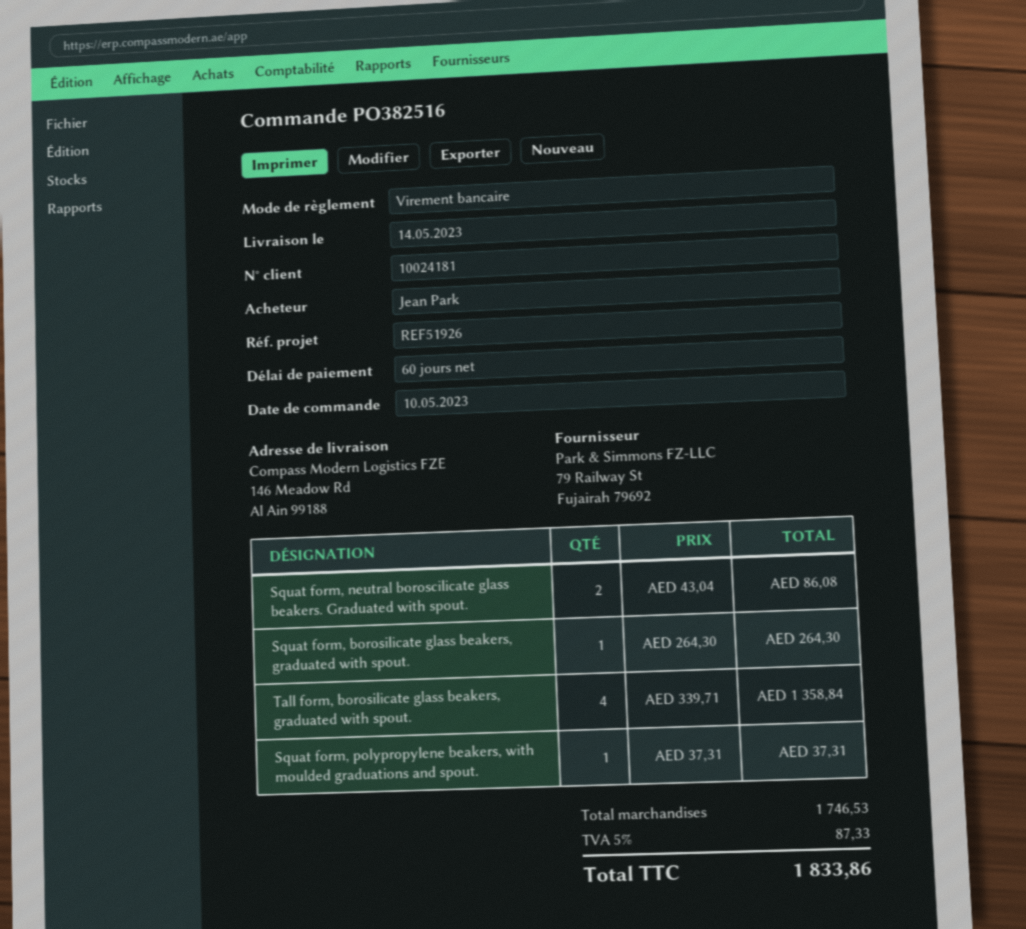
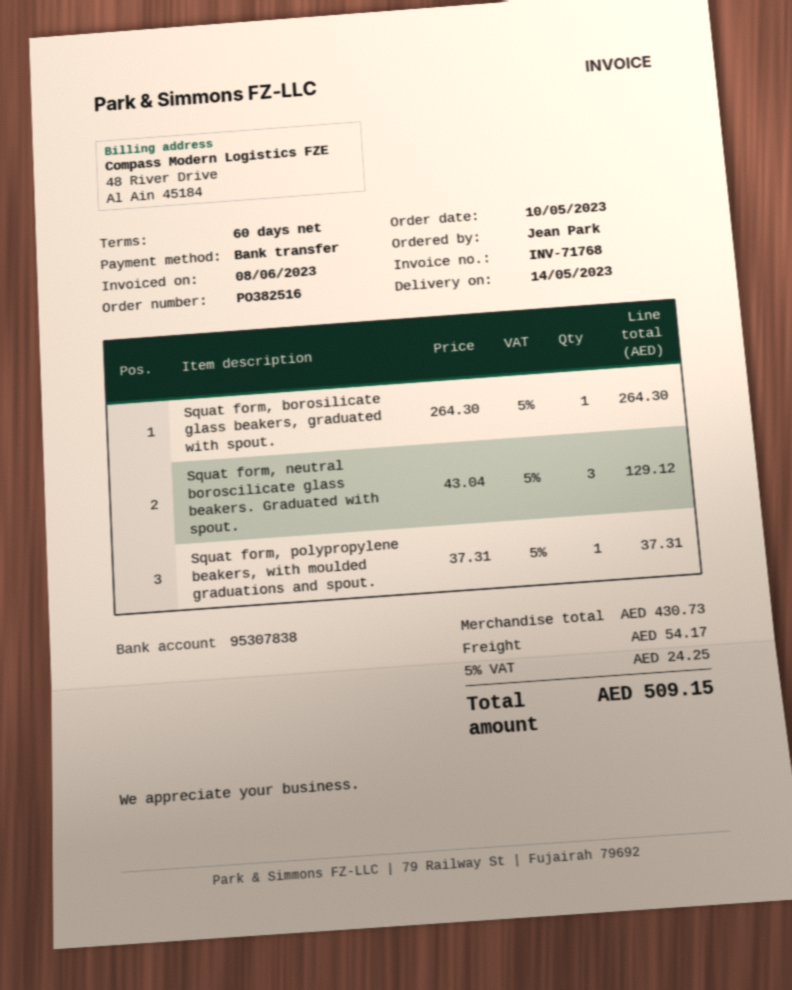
Squat form, neutral boroscilicate glass beakers. Graduated with spout.: 2 x 43.04 = 86.08 -> 3 x 43.04 = 129.12
Tall form, borosilicate glass beakers, graduated with spout.: 4 x 339.71 = 1358.84 -> none
subtotal: 1746.53 -> 430.73
shipping: none -> 54.17
tax: 5% = 87.33 -> 5% = 24.25
total: 1833.86 -> 509.15

